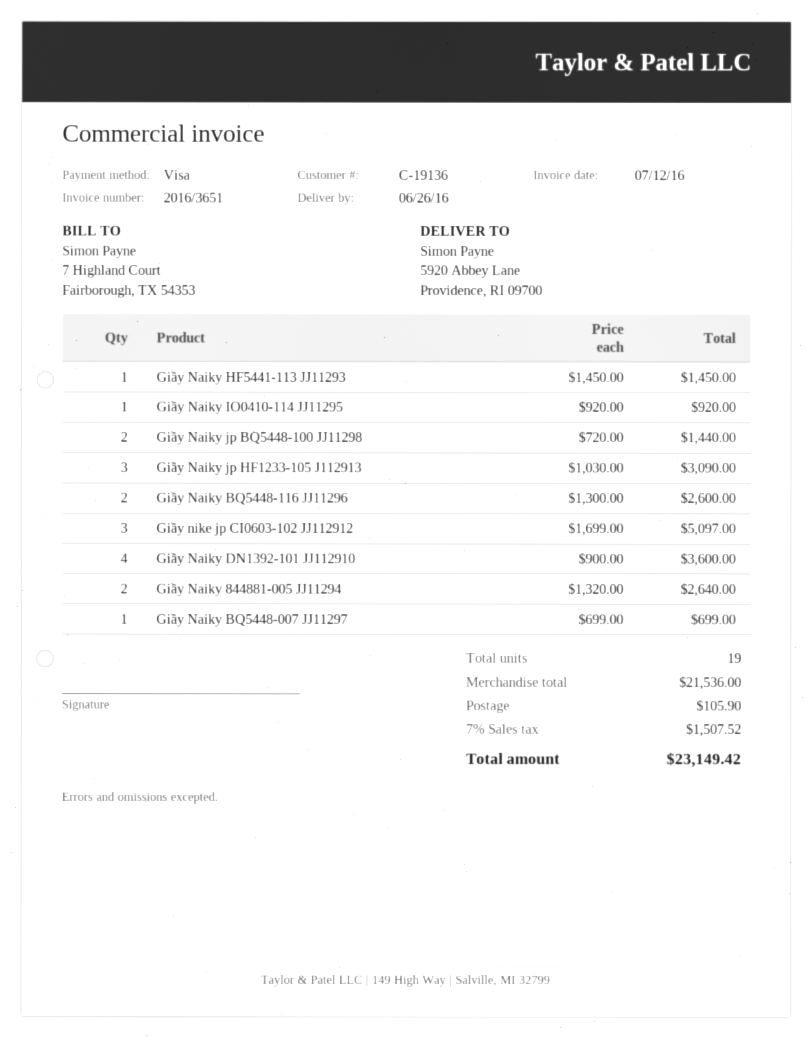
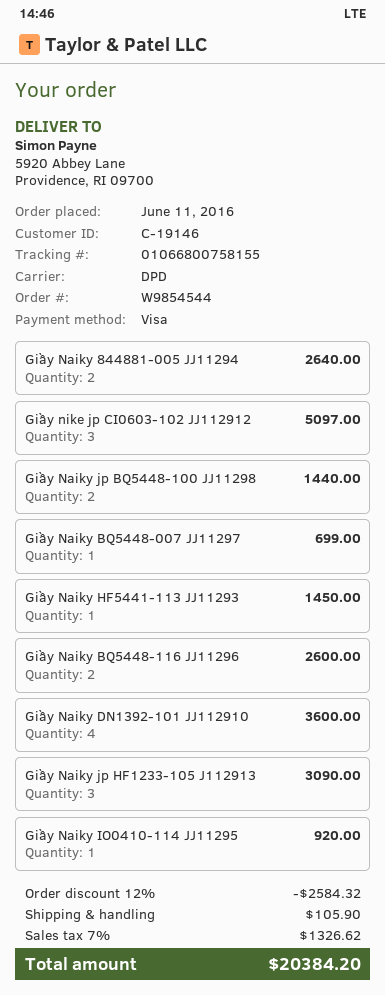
customer number: C-19136 -> C-19146
discount: none -> 12% = 2584.32
tax: 7% = 1507.52 -> 7% = 1326.62
total: 23149.42 -> 20384.20

